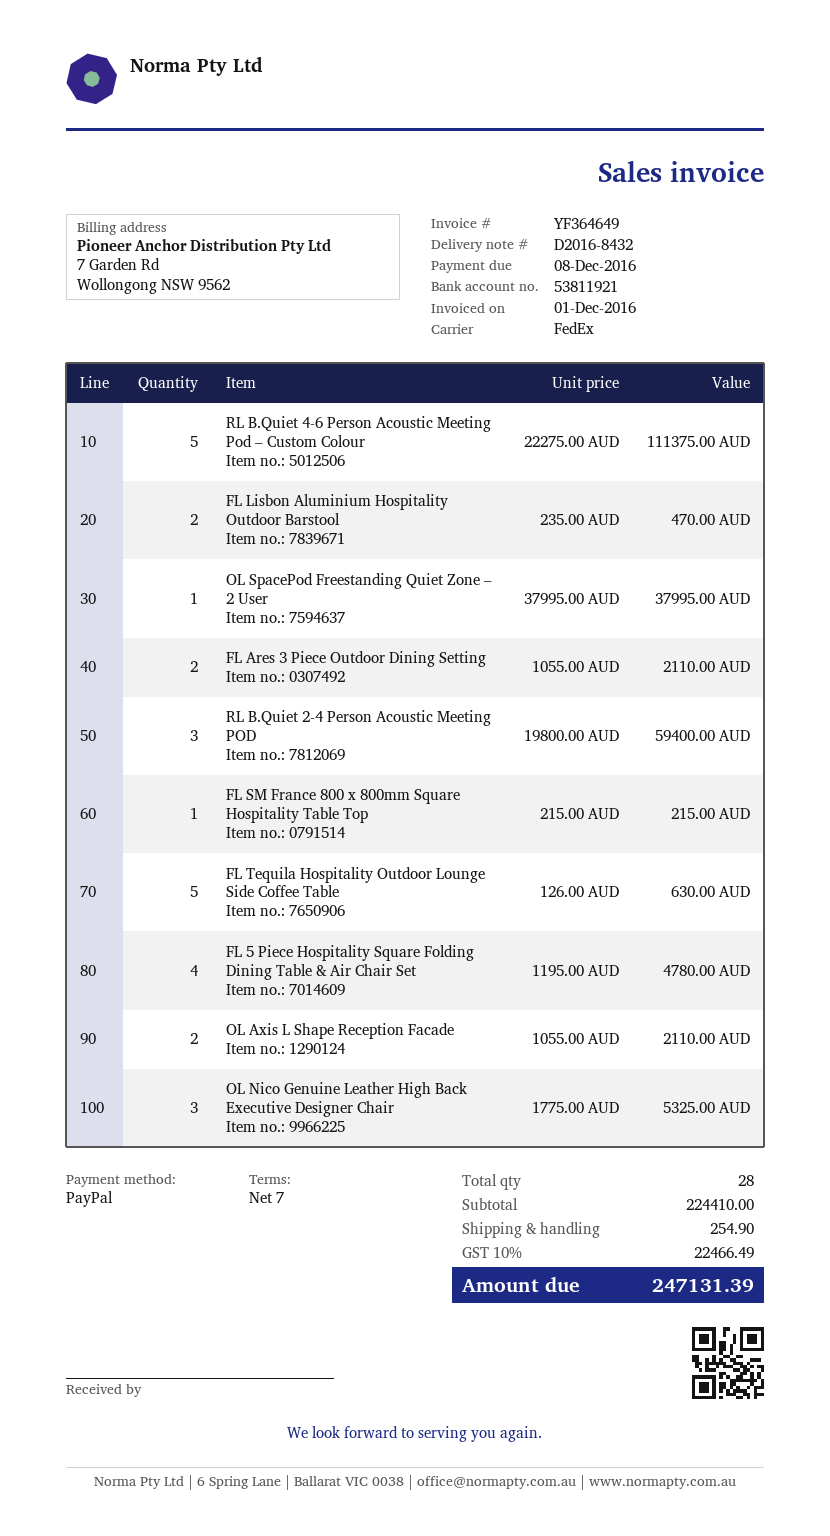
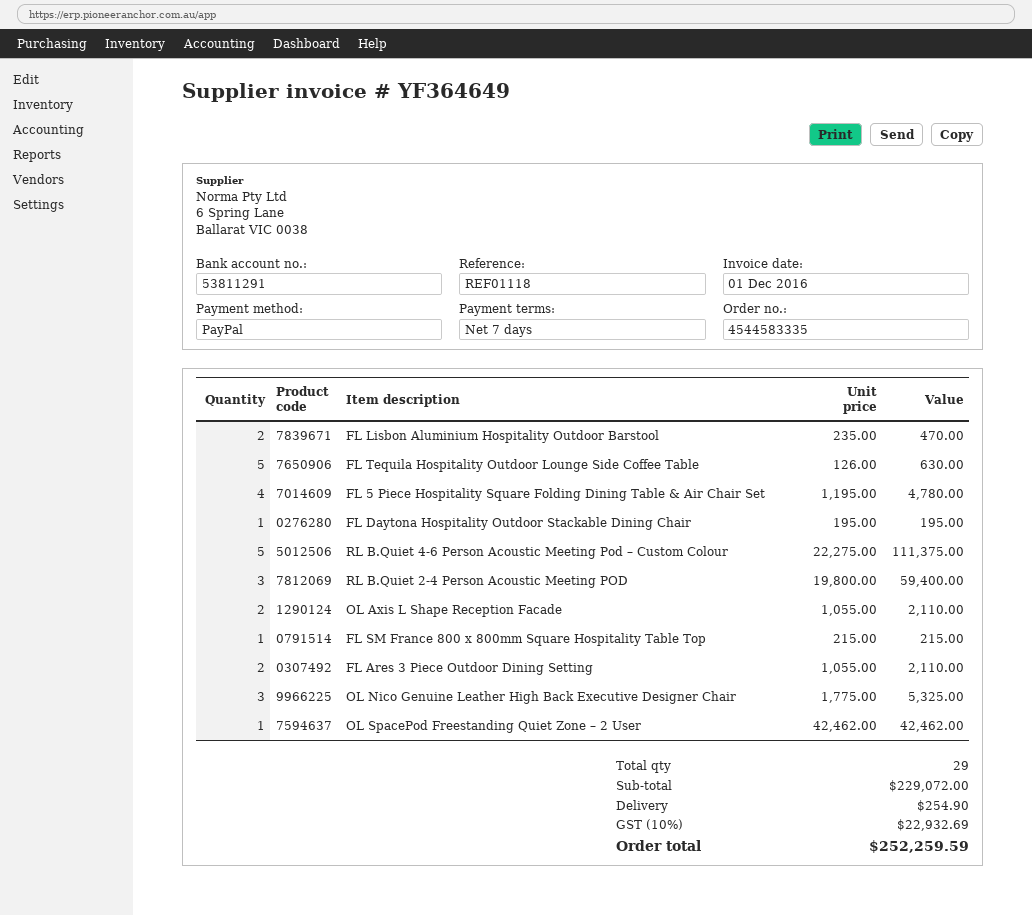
bank account: 53811921 -> 53811291
OL SpacePod Freestanding Quiet Zone – 2 User: 1 x 37995.00 = 37995.00 -> 1 x 42462.00 = 42462.00
FL Daytona Hospitality Outdoor Stackable Dining Chair: none -> 1 x 195.00 = 195.00
total quantity: 28 -> 29
subtotal: 224410.00 -> 229072.00
tax: 10% = 22466.49 -> 10% = 22932.69
total: 247131.39 -> 252259.59

